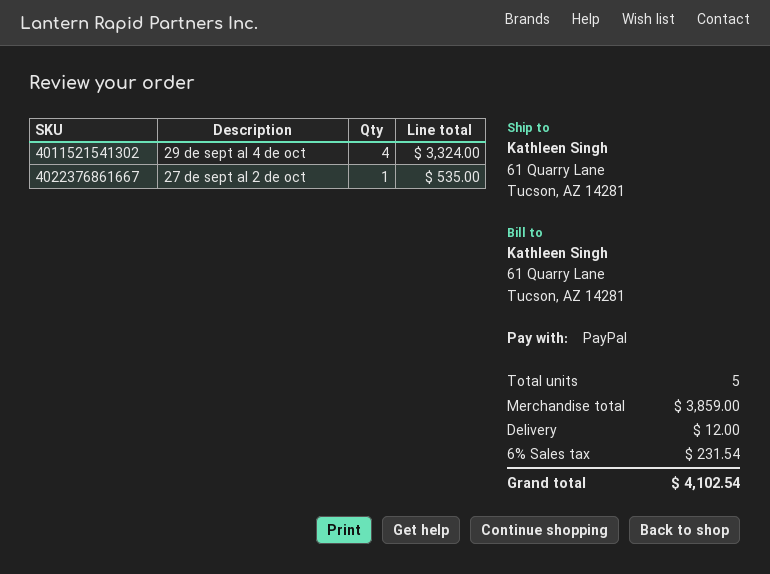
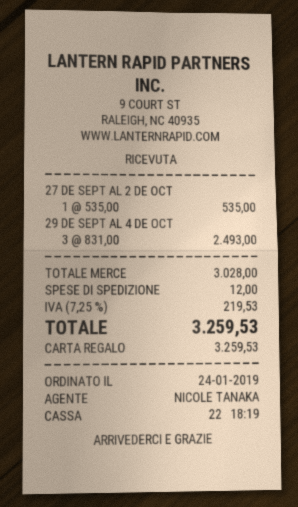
payment method: PayPal -> gift card
29 de sept al 4 de oct: 4 for 3324.00 -> 3 for 2493.00
subtotal: 3859.00 -> 3028.00
tax: 6% = 231.54 -> 7.25% = 219.53
total: 4102.54 -> 3259.53

